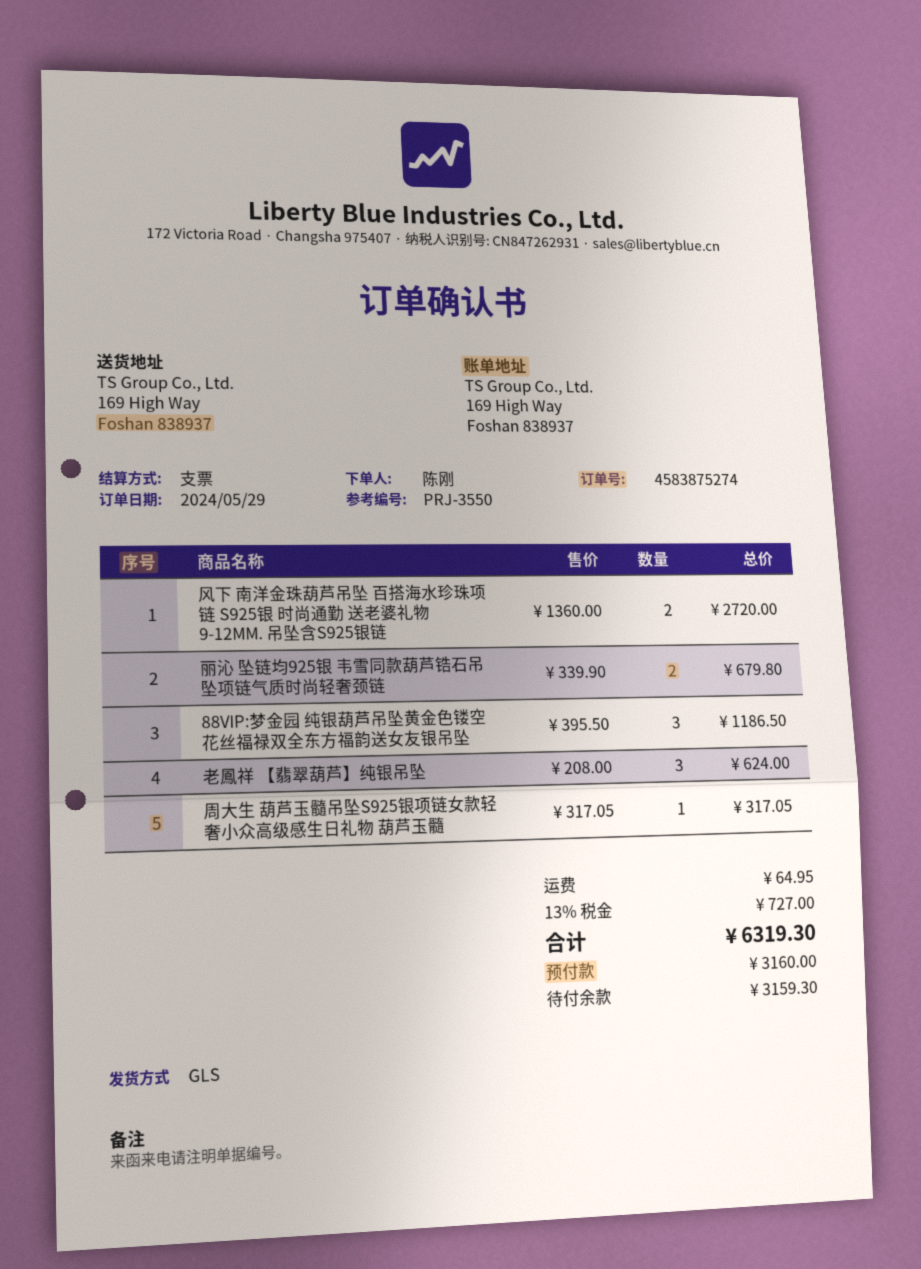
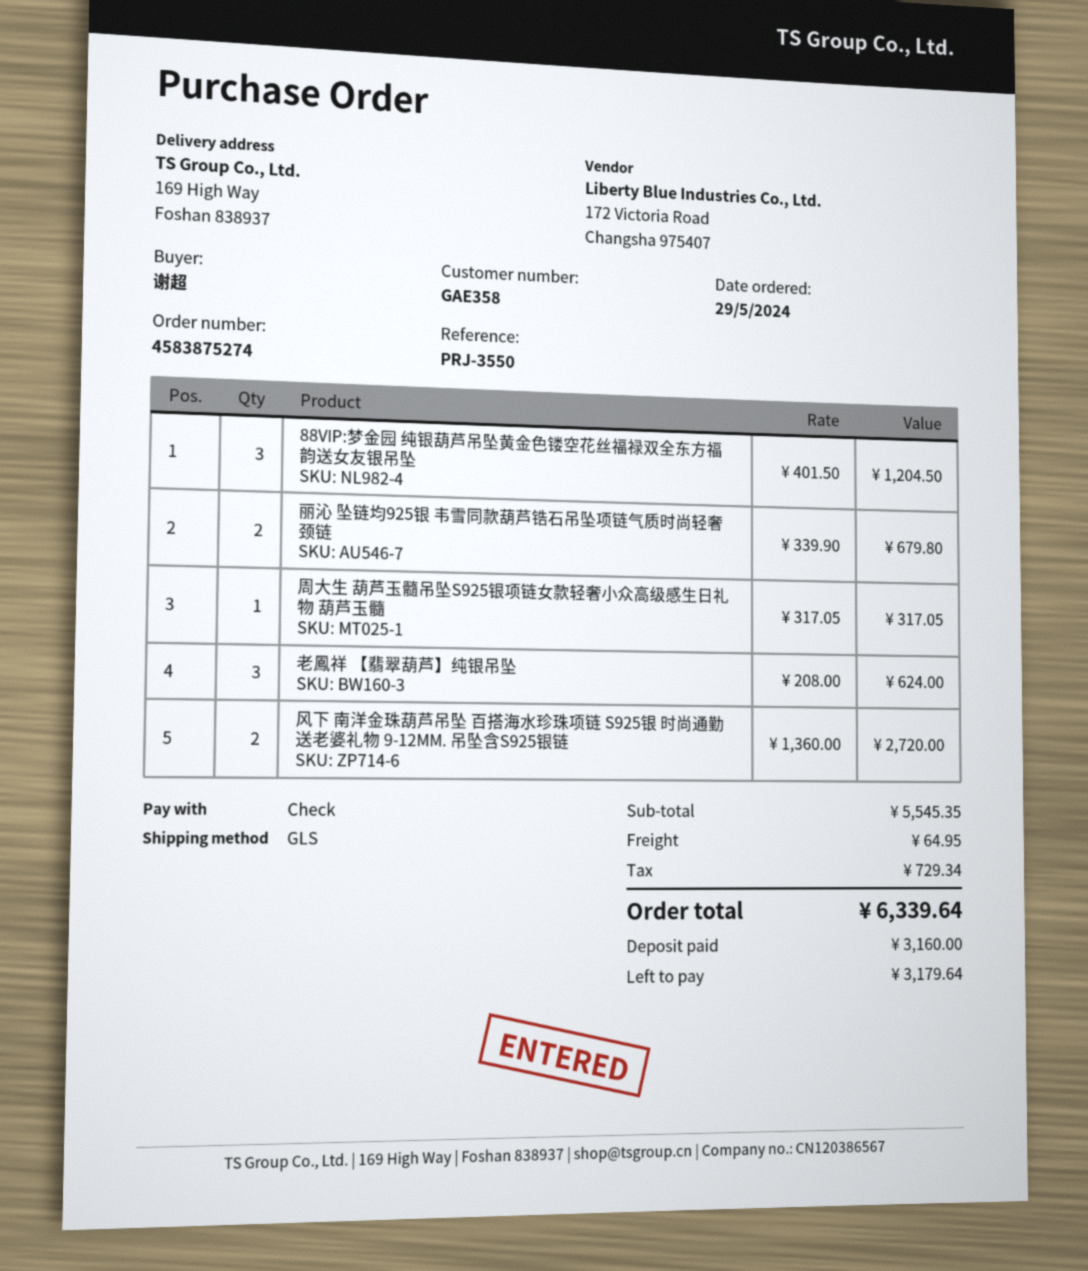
ordered by: 陈刚 -> 谢超
88VIP:梦金园 纯银葫芦吊坠黄金色镂空花丝福禄双全东方福韵送女友银吊坠: 3 x 395.50 = 1186.50 -> 3 x 401.50 = 1204.50
tax: 727.00 -> 729.34
total: 6319.30 -> 6339.64
balance: 3159.30 -> 3179.64

